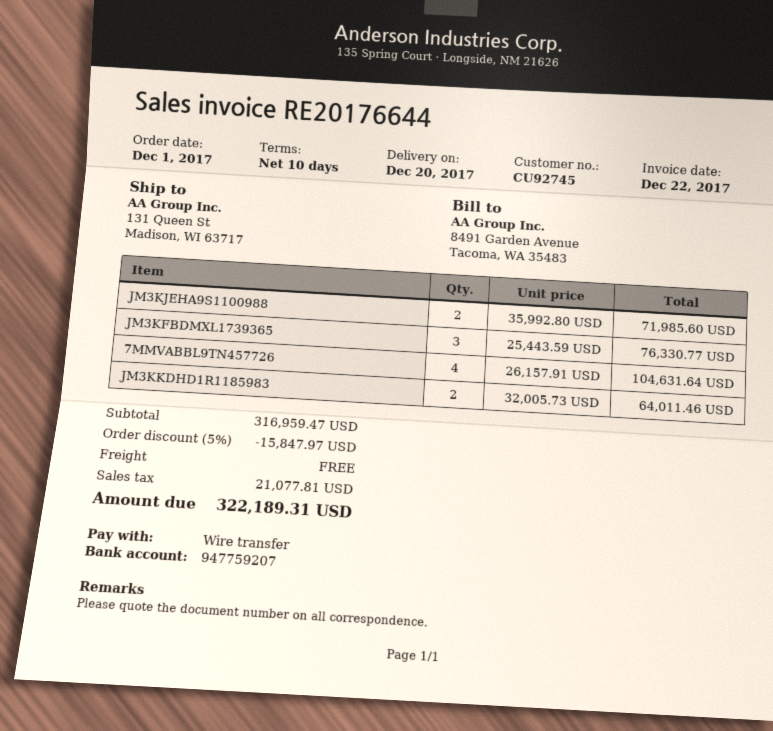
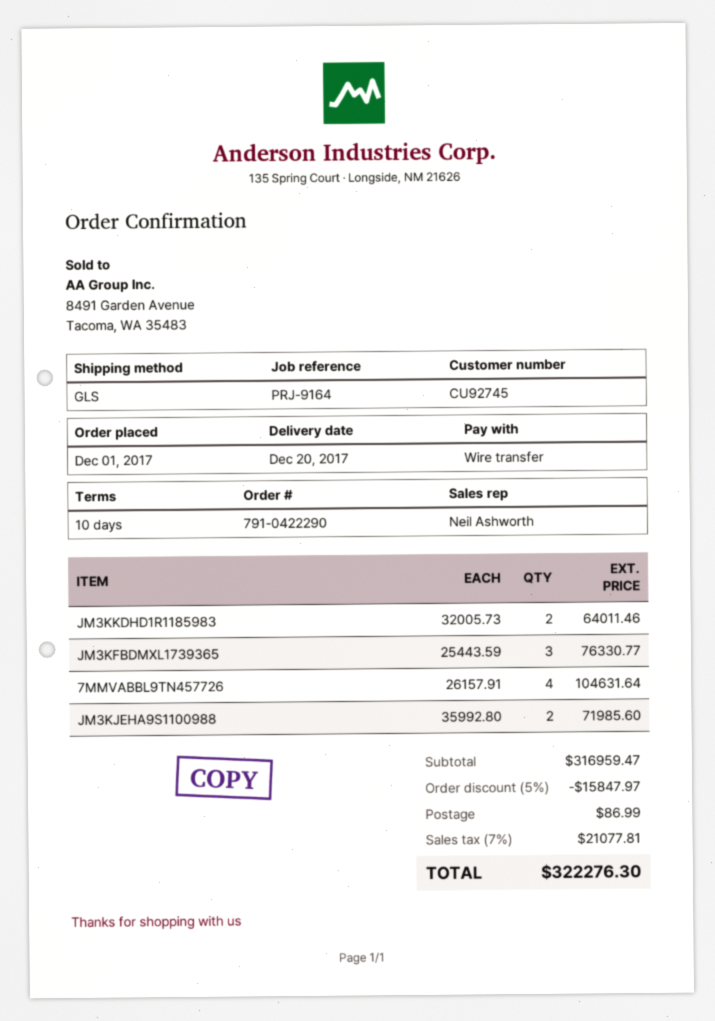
shipping: 0.00 -> 86.99
total: 322189.31 -> 322276.30

